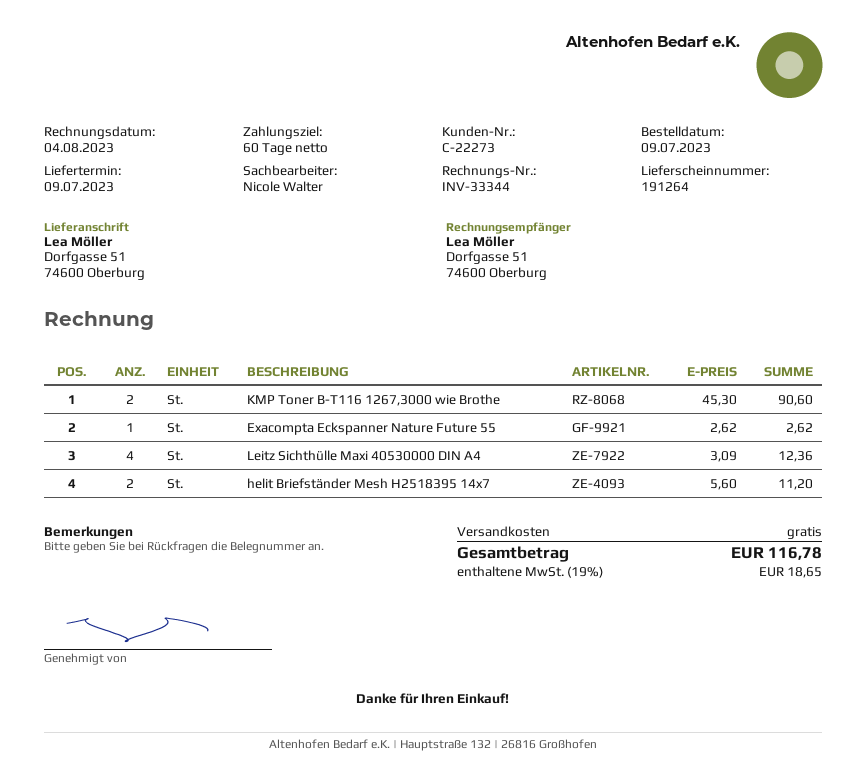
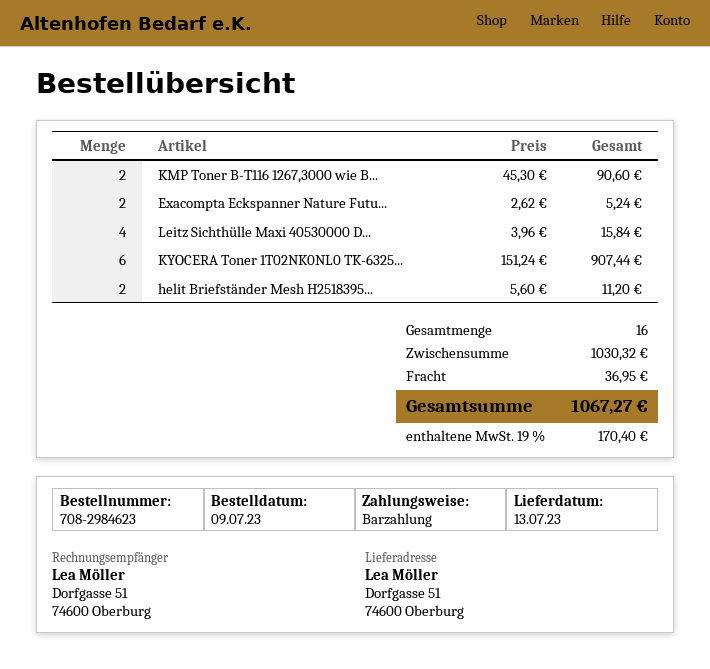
delivery date: 2023-07-09 -> 2023-07-13
Exacompta Eckspanner Nature Future 55: 1 x 2.62 = 2.62 -> 2 x 2.62 = 5.24
Leitz Sichthülle Maxi 40530000 DIN A4: 4 x 3.09 = 12.36 -> 4 x 3.96 = 15.84
KYOCERA Toner 1T02NK0NL0 TK-6325...: none -> 6 x 151.24 = 907.44
shipping: 0.00 -> 36.95
tax: 19% = 18.65 -> 19% = 170.40
total: 116.78 -> 1067.27

